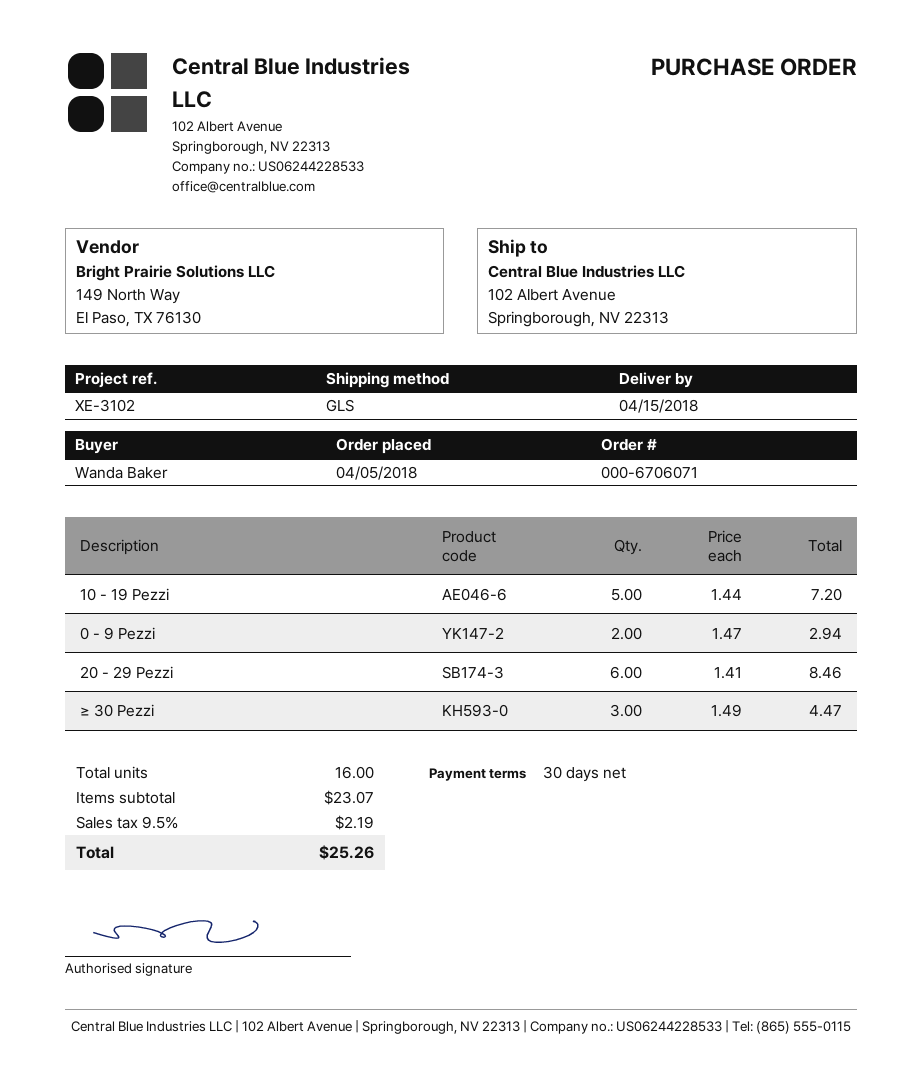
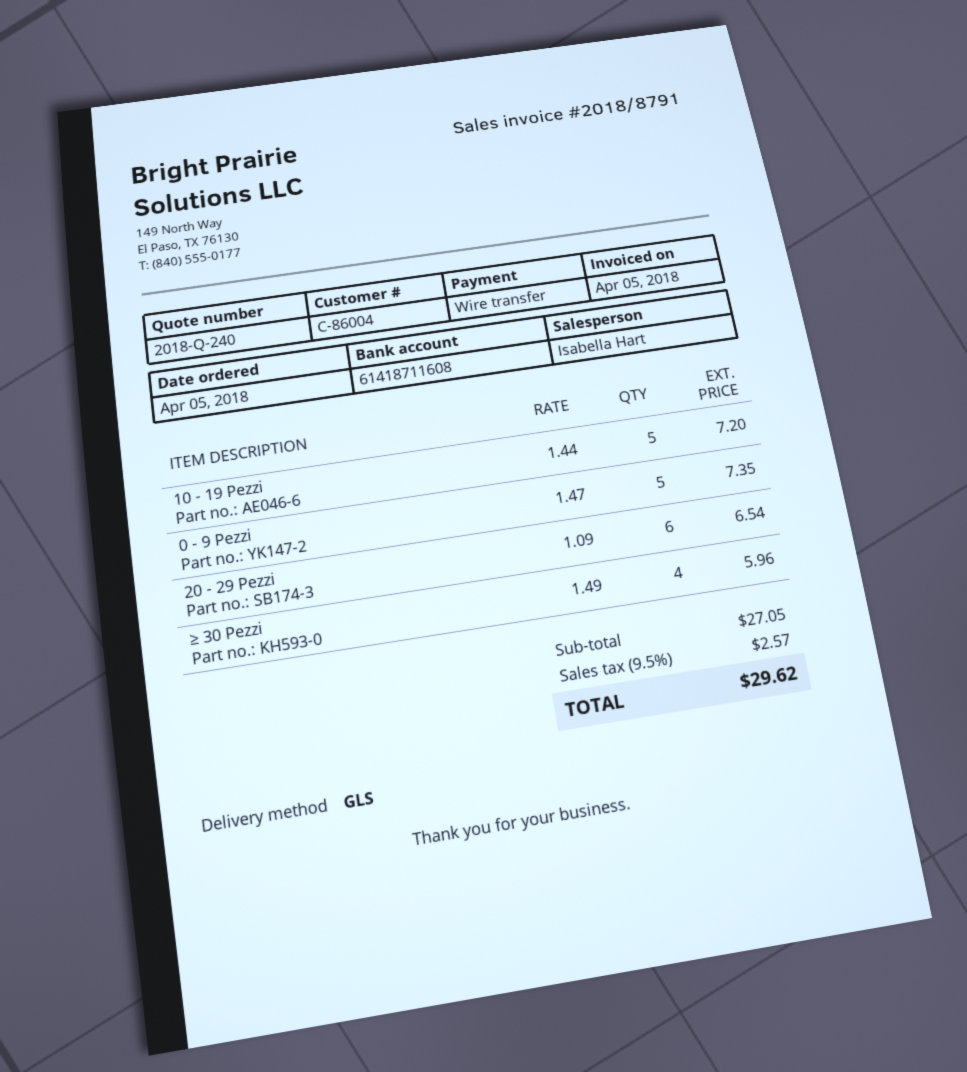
0 - 9 Pezzi: 2 x 1.47 = 2.94 -> 5 x 1.47 = 7.35
20 - 29 Pezzi: 6 x 1.41 = 8.46 -> 6 x 1.09 = 6.54
≥ 30 Pezzi: 3 x 1.49 = 4.47 -> 4 x 1.49 = 5.96
subtotal: 23.07 -> 27.05
tax: 9.5% = 2.19 -> 9.5% = 2.57
total: 25.26 -> 29.62

